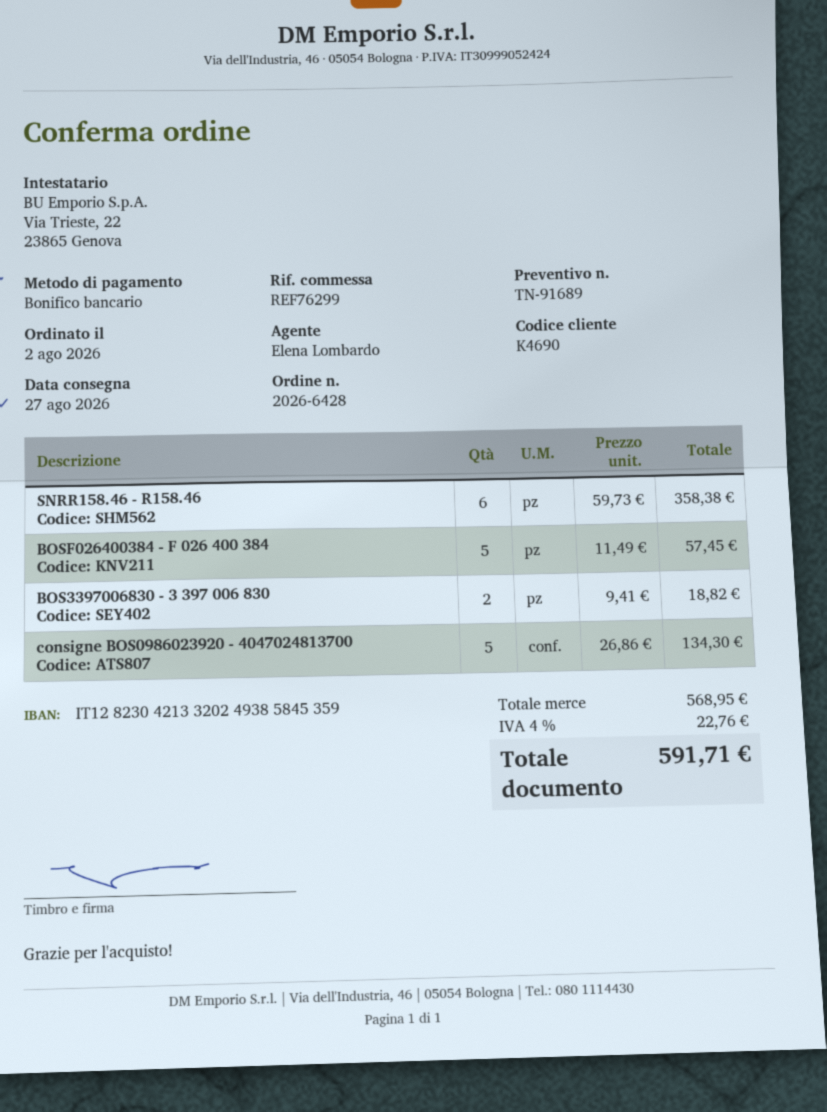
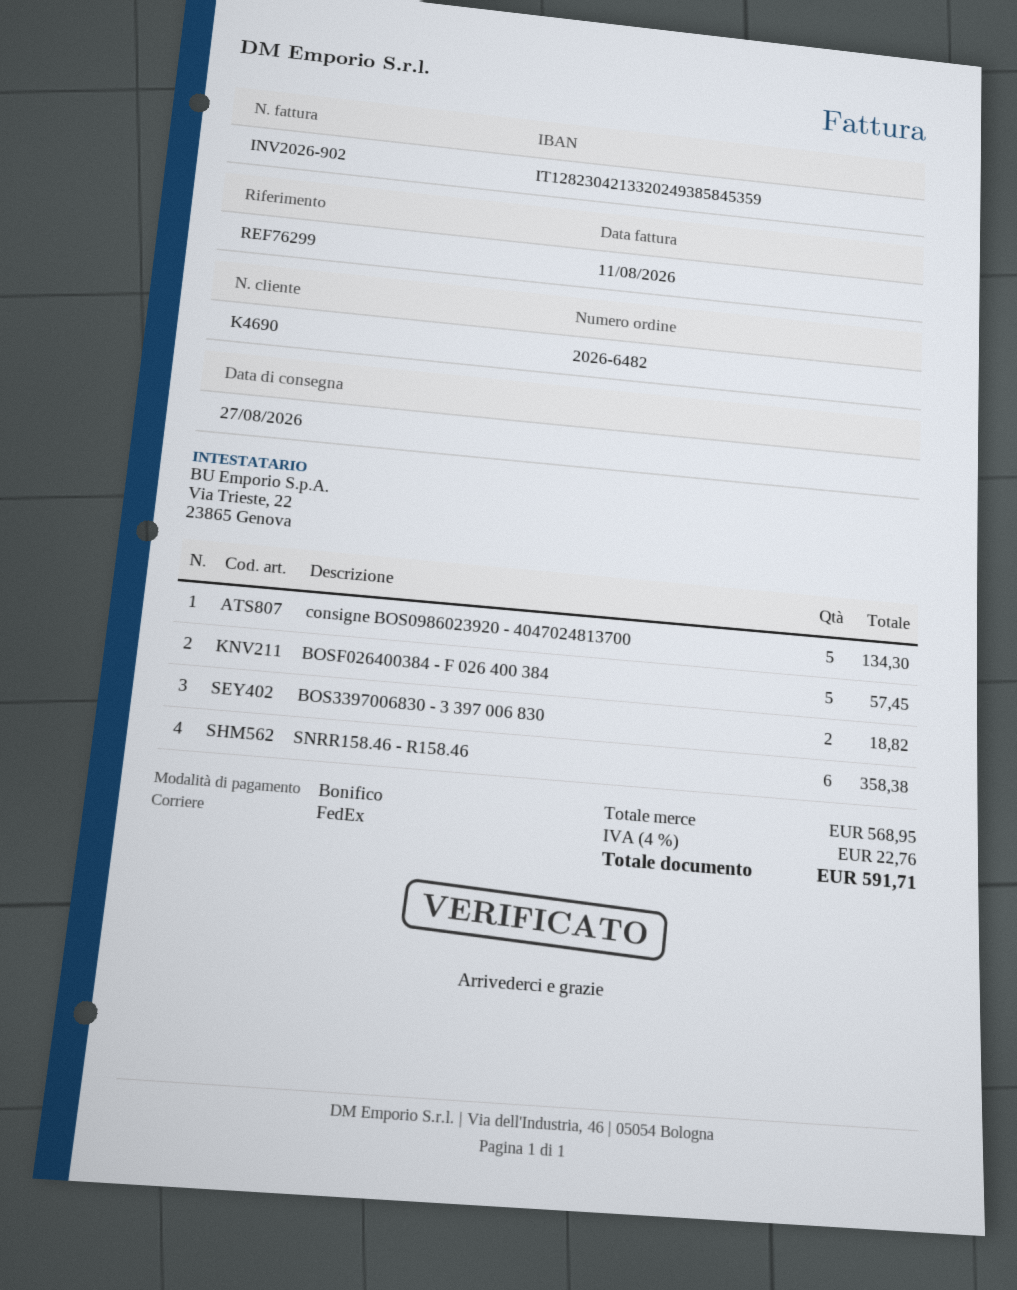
order number: 2026-6428 -> 2026-6482

